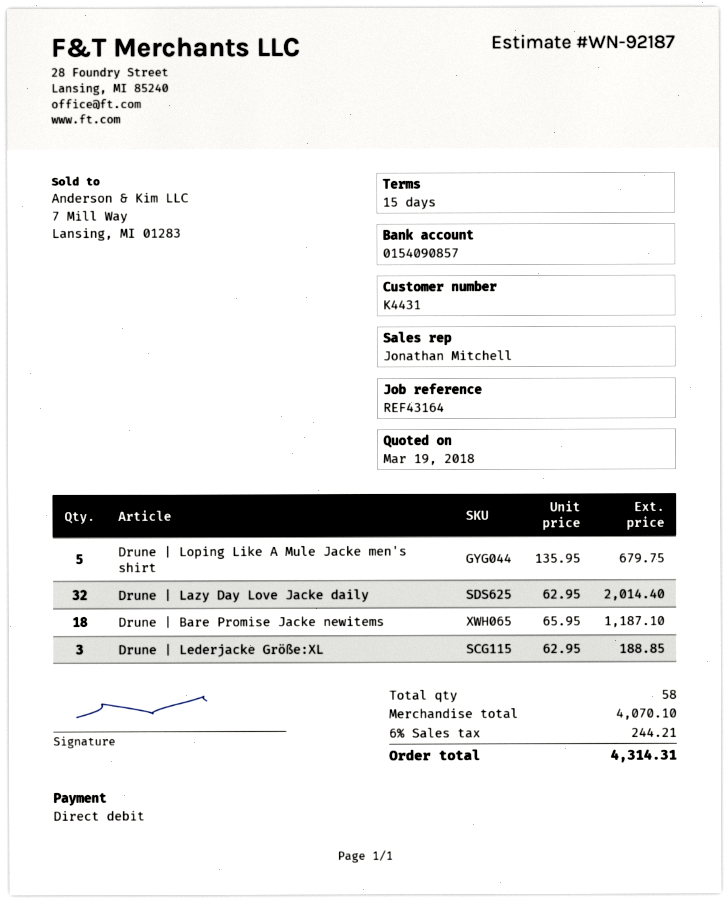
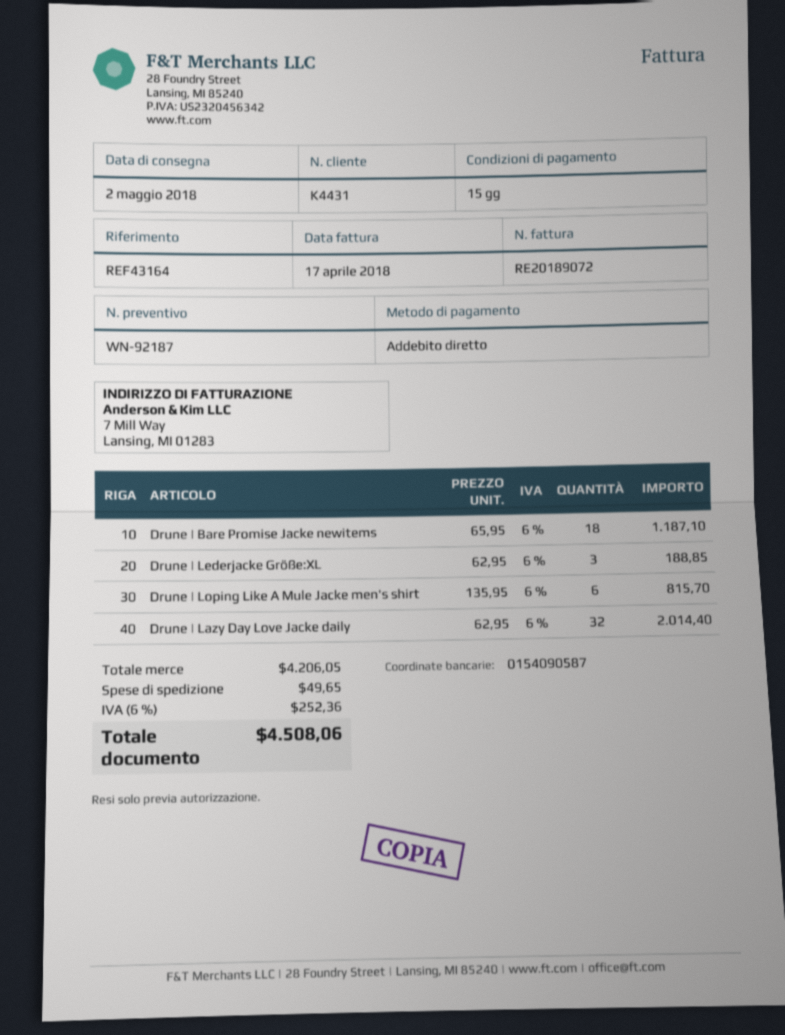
bank account: 0154090857 -> 0154090587
Drune | Loping Like A Mule Jacke men's shirt: 5 x 135.95 = 679.75 -> 6 x 135.95 = 815.70
subtotal: 4070.10 -> 4206.05
shipping: none -> 49.65
tax: 6% = 244.21 -> 6% = 252.36
total: 4314.31 -> 4508.06

